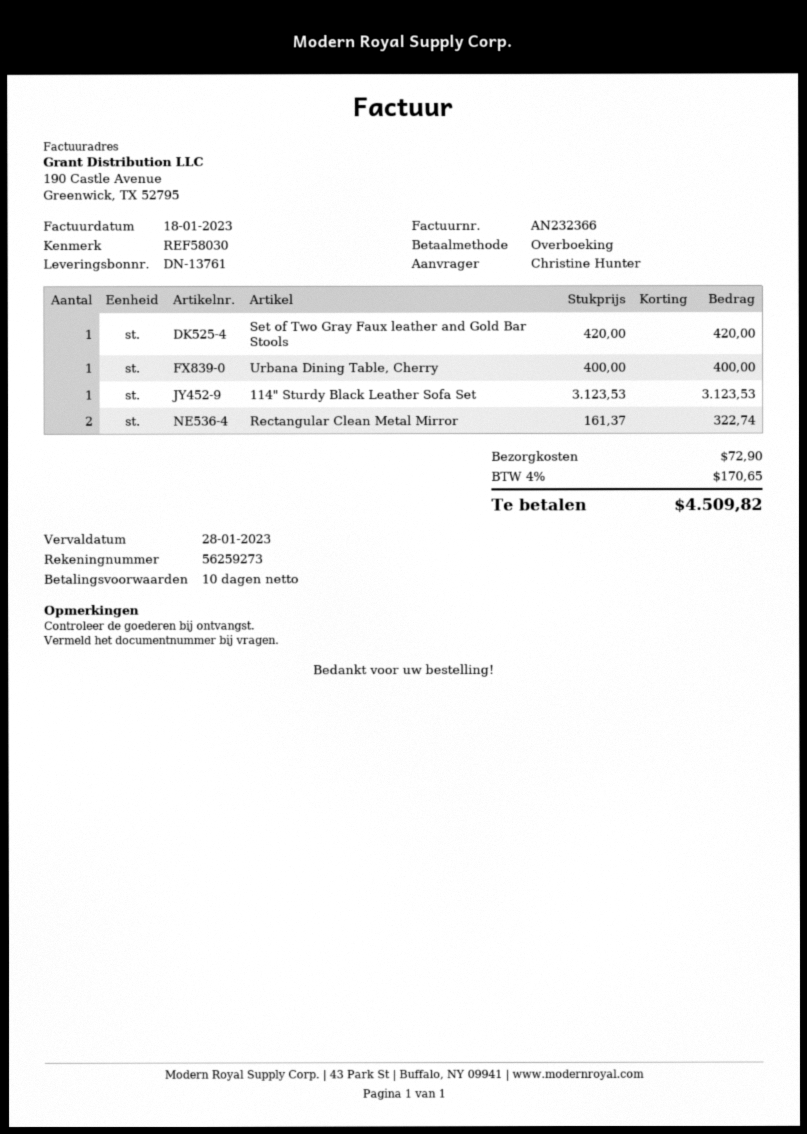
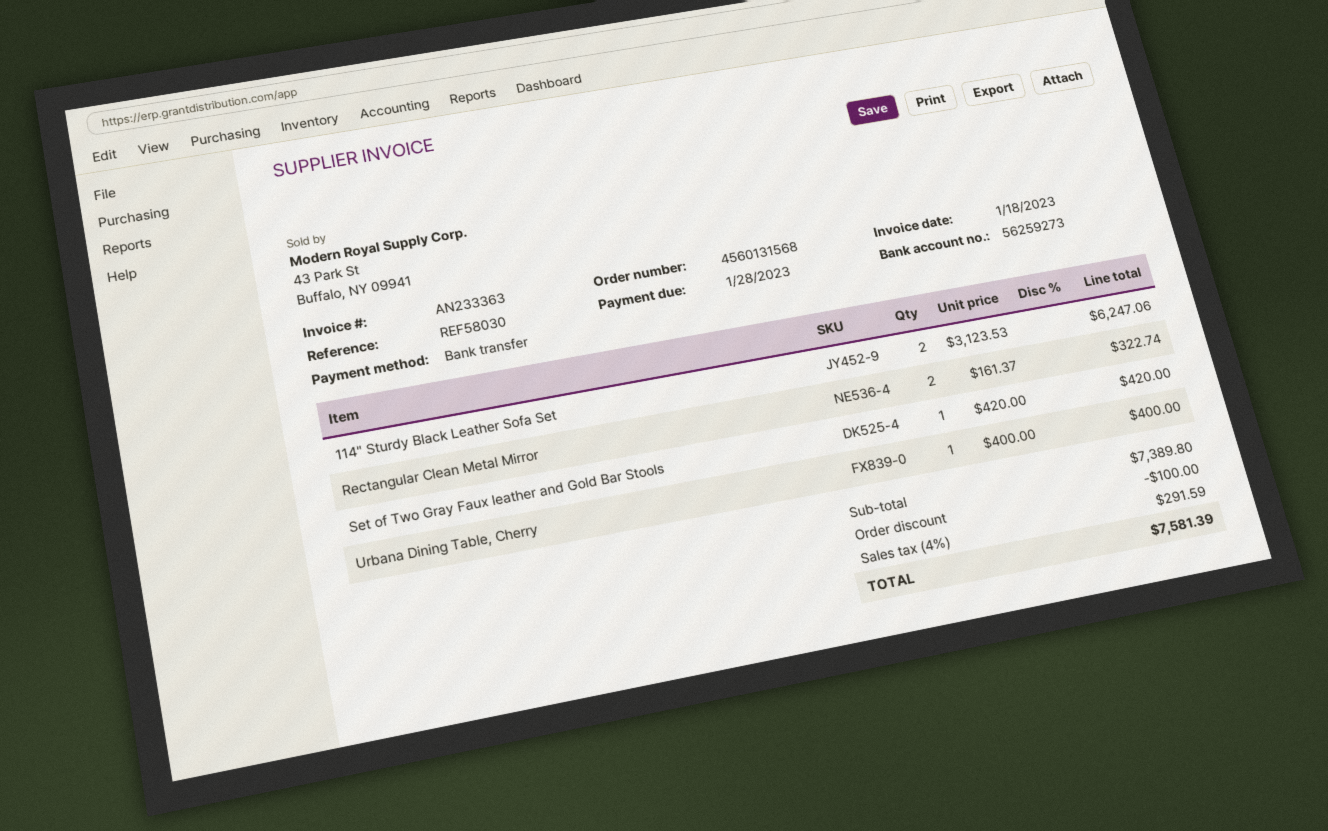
invoice number: AN232366 -> AN233363
114" Sturdy Black Leather Sofa Set: 1 x 3123.53 = 3123.53 -> 2 x 3123.53 = 6247.06
discount: none -> 100.00
shipping: 72.90 -> none
tax: 4% = 170.65 -> 4% = 291.59
total: 4509.82 -> 7581.39

